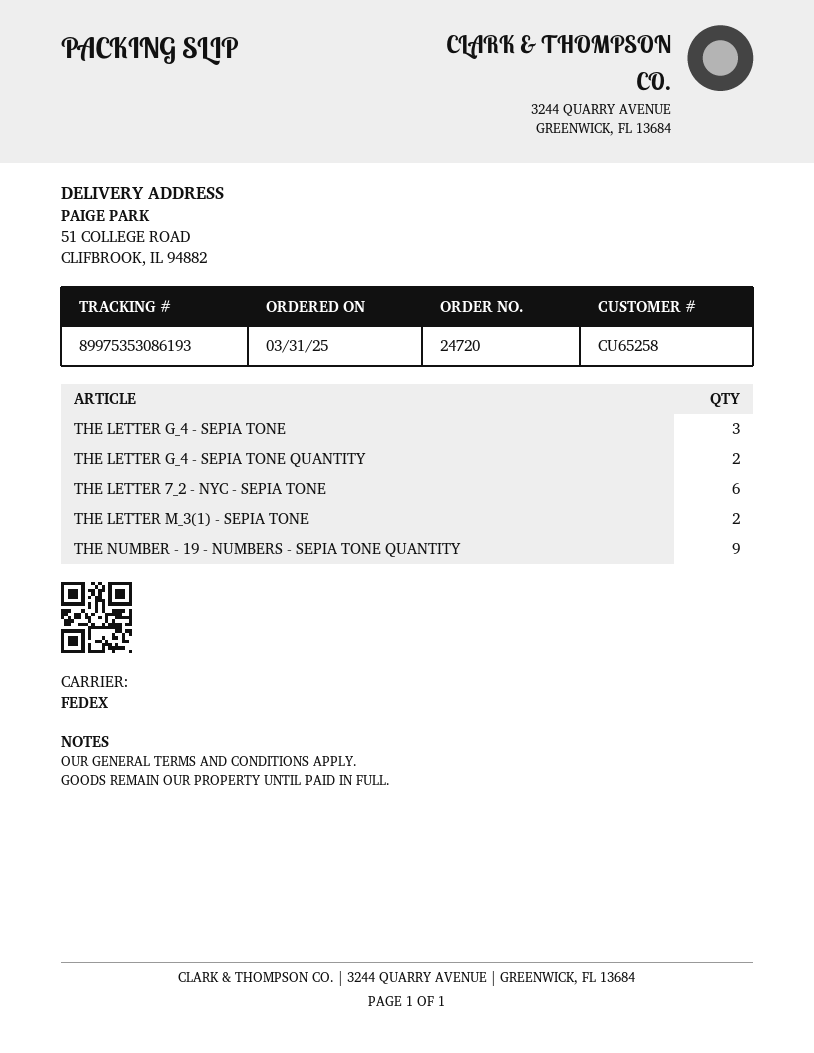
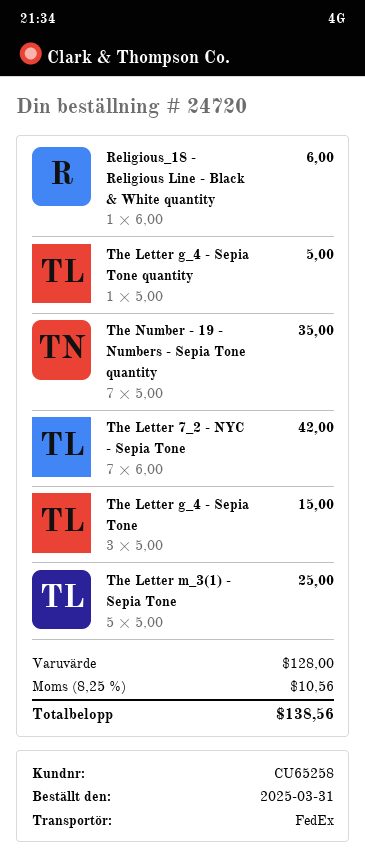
THE LETTER G_4 - SEPIA TONE QUANTITY: 2 -> 1
THE LETTER 7_2 - NYC - SEPIA TONE: 6 -> 7
THE LETTER M_3(1) - SEPIA TONE: 2 -> 5
THE NUMBER - 19 - NUMBERS - SEPIA TONE QUANTITY: 9 -> 7
Religious_18 - Religious Line - Black & White quantity: none -> 1

